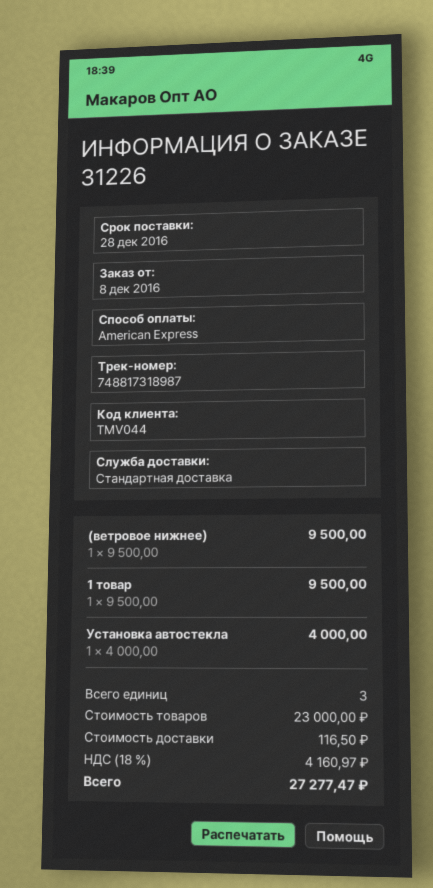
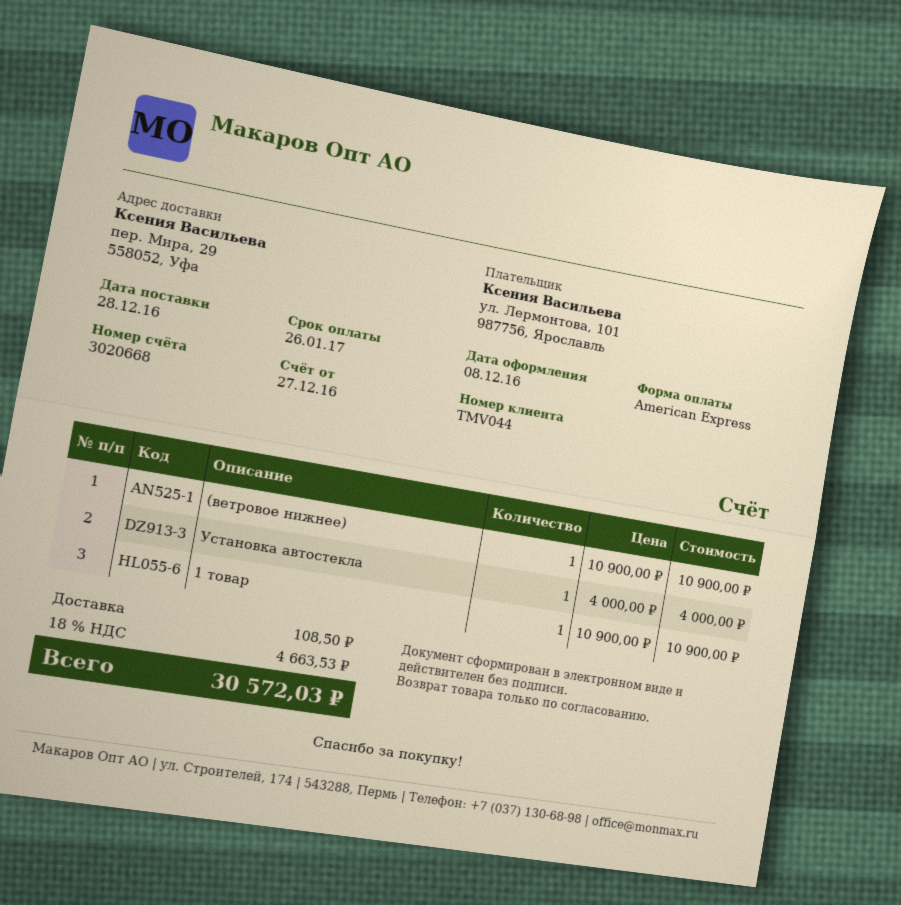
(ветровое нижнее): 1 x 9500.00 = 9500.00 -> 1 x 10900.00 = 10900.00
1 товар: 1 x 9500.00 = 9500.00 -> 1 x 10900.00 = 10900.00
shipping: 116.50 -> 108.50
tax: 18% = 4160.97 -> 18% = 4663.53
total: 27277.47 -> 30572.03

